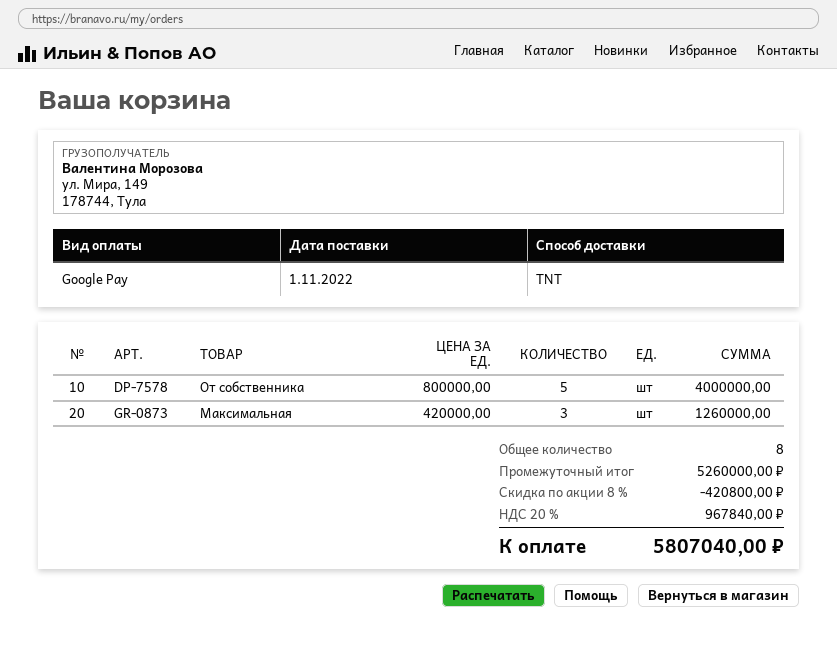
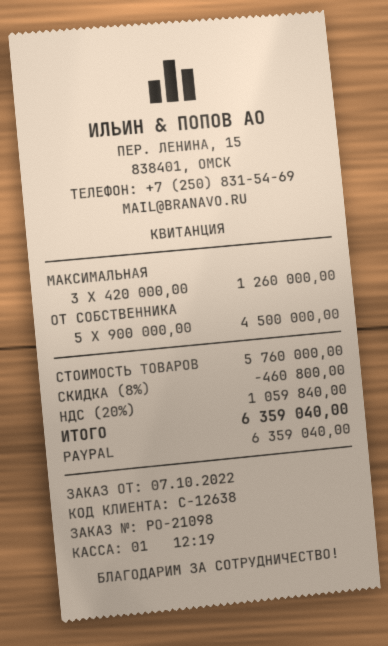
payment method: Google Pay -> PayPal
От собственника: 5 x 800000.00 = 4000000.00 -> 5 x 900000.00 = 4500000.00
subtotal: 5260000.00 -> 5760000.00
discount: 8% = 420800.00 -> 8% = 460800.00
tax: 20% = 967840.00 -> 20% = 1059840.00
total: 5807040.00 -> 6359040.00

